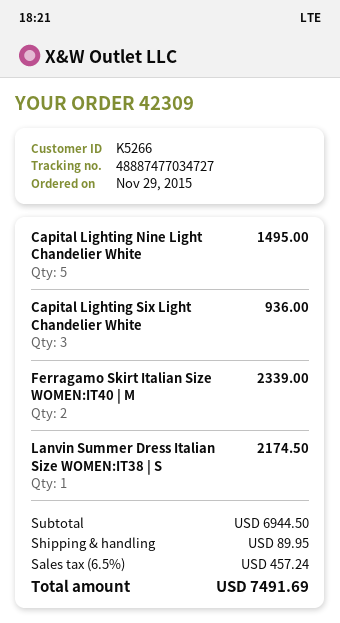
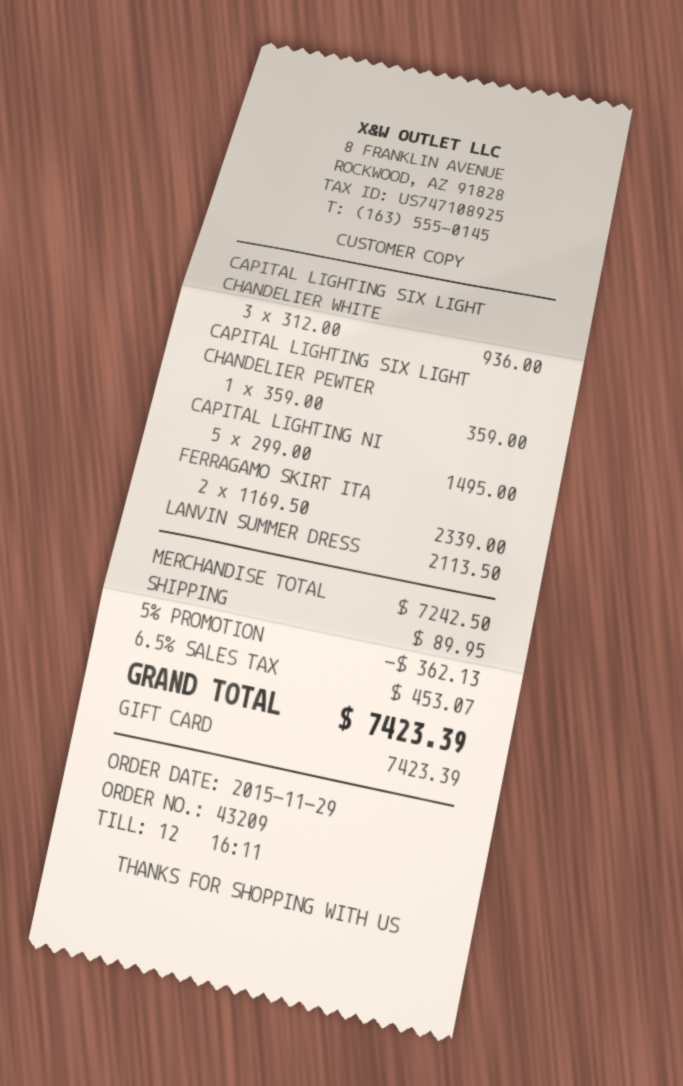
order number: 42309 -> 43209
Lanvin Summer Dress Italian Size WOMEN:IT38 | S: 1 for 2174.50 -> 1 for 2113.50
CAPITAL LIGHTING SIX LIGHT CHANDELIER PEWTER: none -> 1 for 359.00
subtotal: 6944.50 -> 7242.50
discount: none -> 5% = 362.13
tax: 6.5% = 457.24 -> 6.5% = 453.07
total: 7491.69 -> 7423.39

